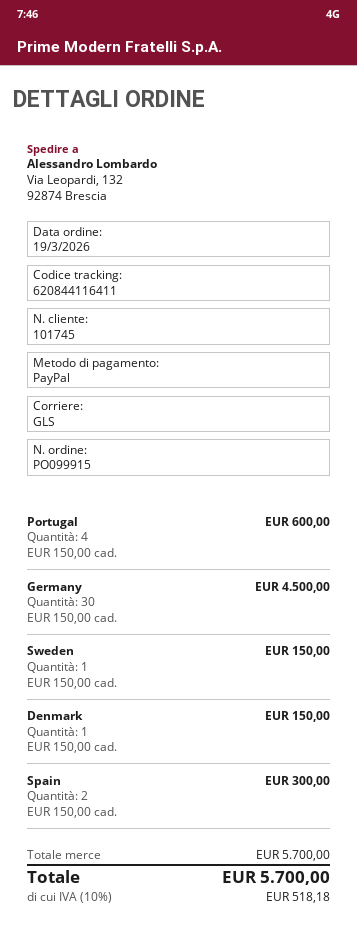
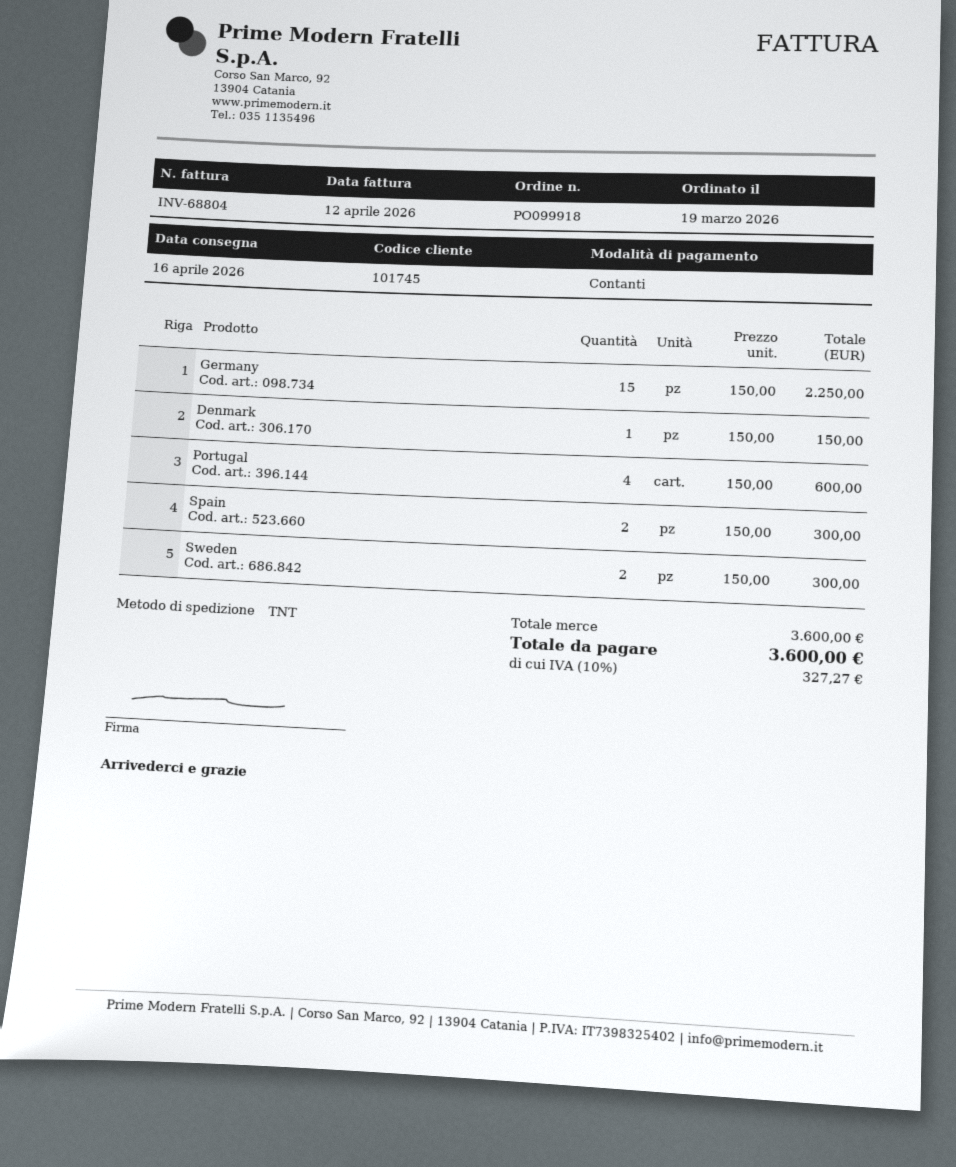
order number: PO099915 -> PO099918
payment method: PayPal -> cash
shipping method: GLS -> TNT
Germany: 30 x 150.00 = 4500.00 -> 15 x 150.00 = 2250.00
Sweden: 1 x 150.00 = 150.00 -> 2 x 150.00 = 300.00
subtotal: 5700.00 -> 3600.00
tax: 10% = 518.18 -> 10% = 327.27
total: 5700.00 -> 3600.00

